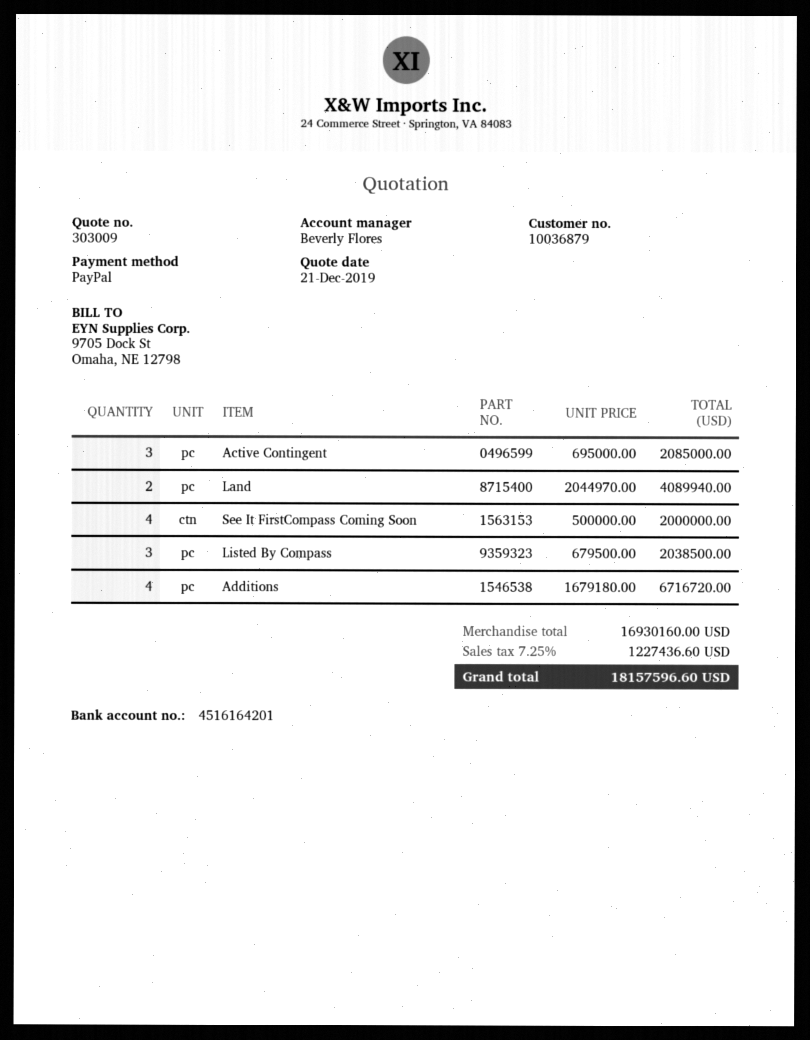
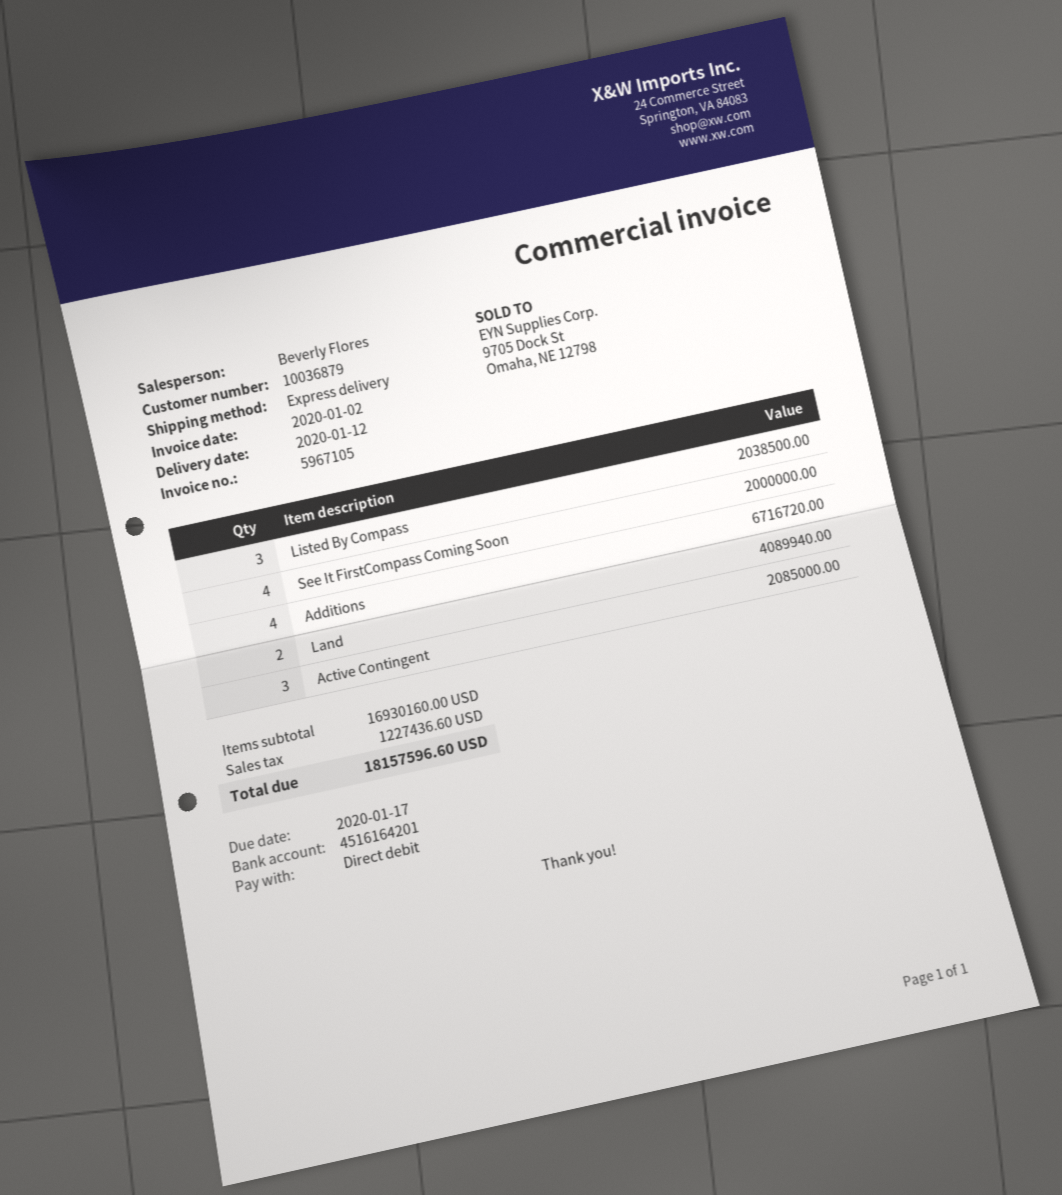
payment method: PayPal -> direct debit

